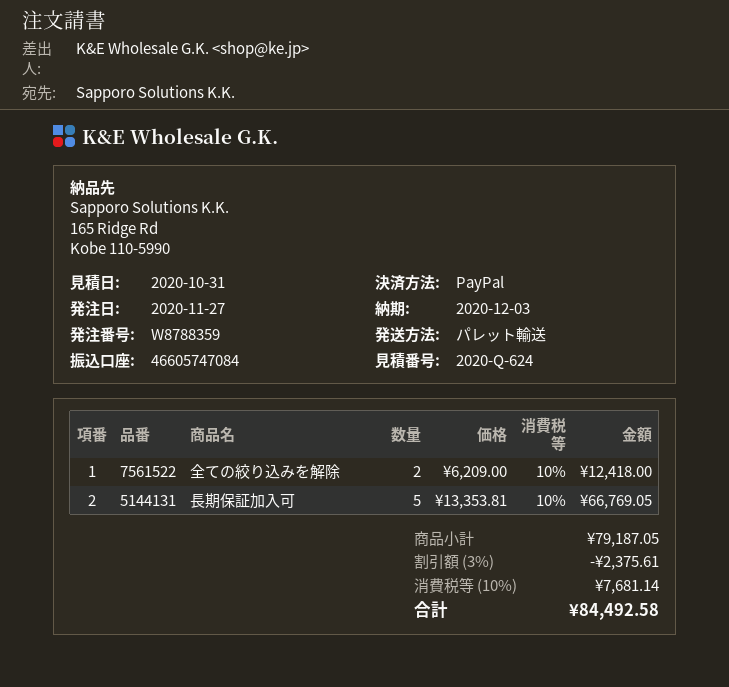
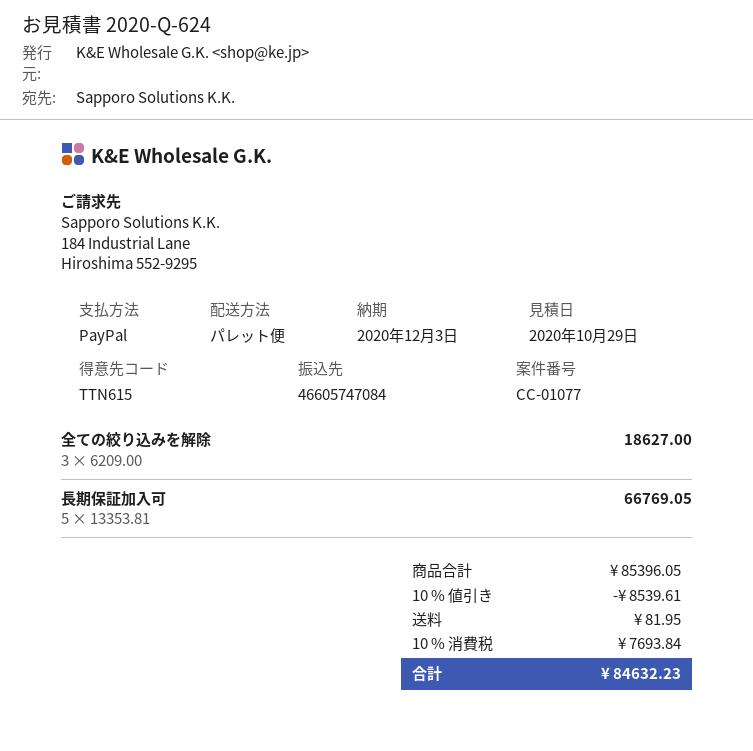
quote date: 2020-10-31 -> 2020-10-29
全ての絞り込みを解除: 2 x 6209.00 = 12418.00 -> 3 x 6209.00 = 18627.00
subtotal: 79187.05 -> 85396.05
discount: 3% = 2375.61 -> 10% = 8539.61
shipping: none -> 81.95
tax: 10% = 7681.14 -> 10% = 7693.84
total: 84492.58 -> 84632.23

